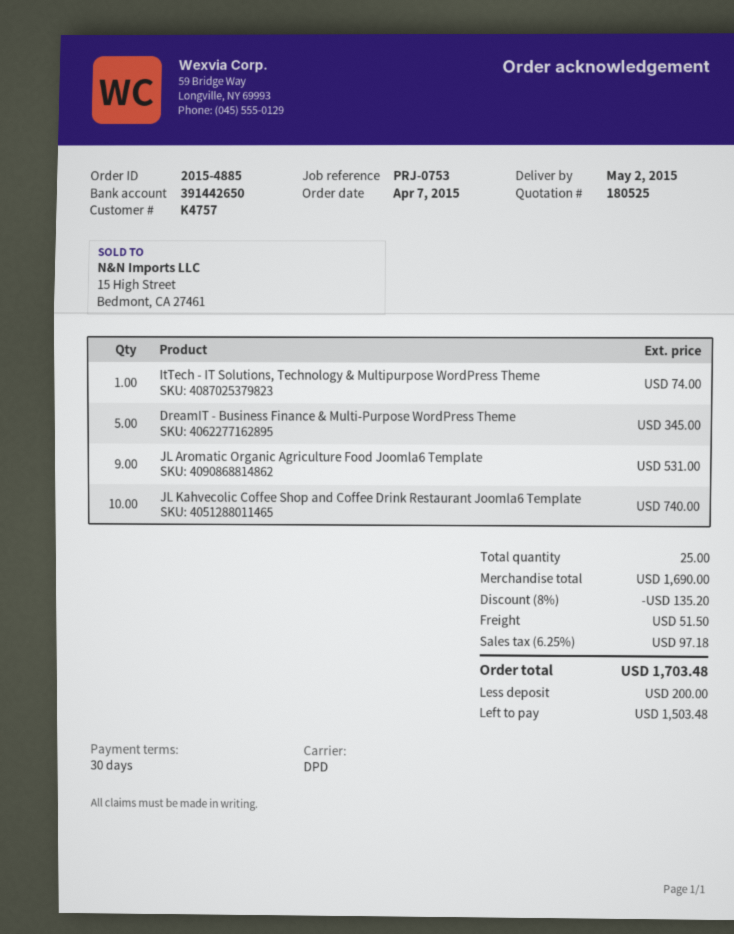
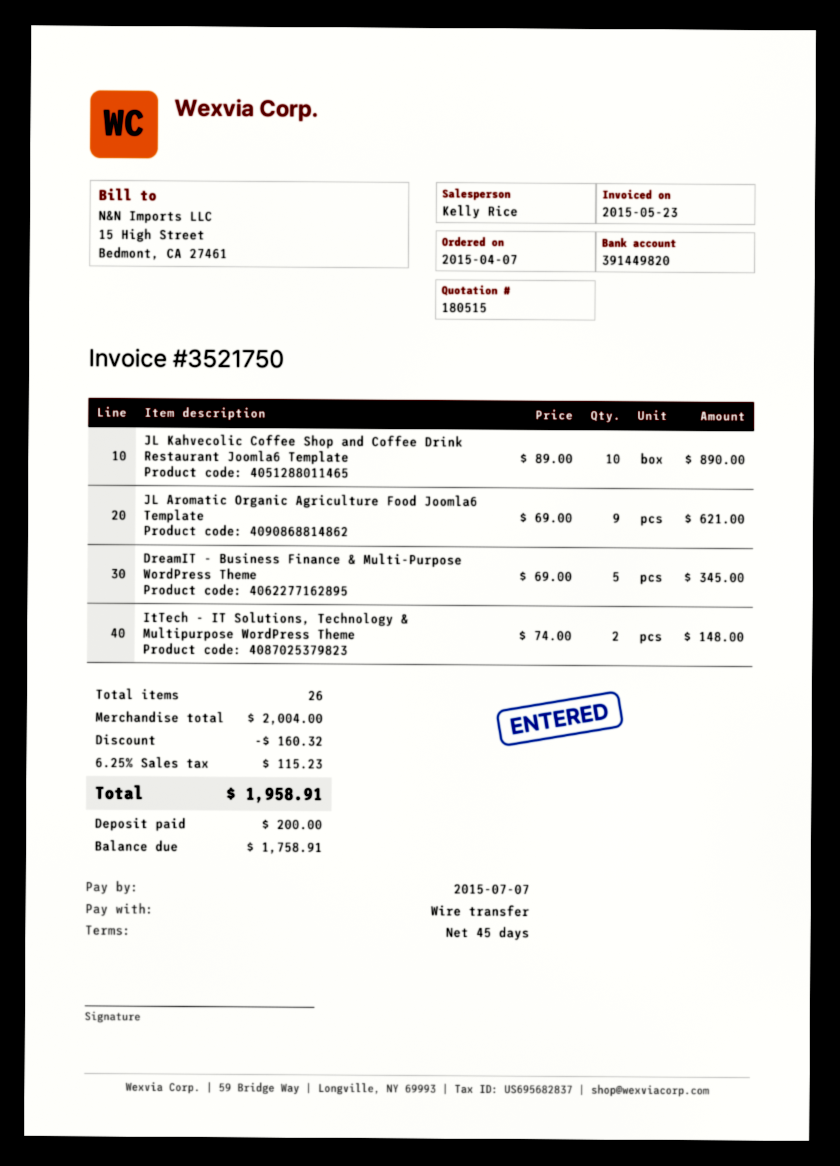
quote number: 180525 -> 180515
payment terms: 30 days -> 45 days
bank account: 391442650 -> 391449820
ItTech - IT Solutions, Technology & Multipurpose WordPress Theme: 1 for 74.00 -> 2 for 148.00
JL Aromatic Organic Agriculture Food Joomla6 Template: 9 for 531.00 -> 9 for 621.00
JL Kahvecolic Coffee Shop and Coffee Drink Restaurant Joomla6 Template: 10 for 740.00 -> 10 for 890.00
total quantity: 25 -> 26
subtotal: 1690.00 -> 2004.00
discount: 135.20 -> 160.32
shipping: 51.50 -> none
tax: 6.25% = 97.18 -> 6.25% = 115.23
total: 1703.48 -> 1958.91
balance: 1503.48 -> 1758.91

